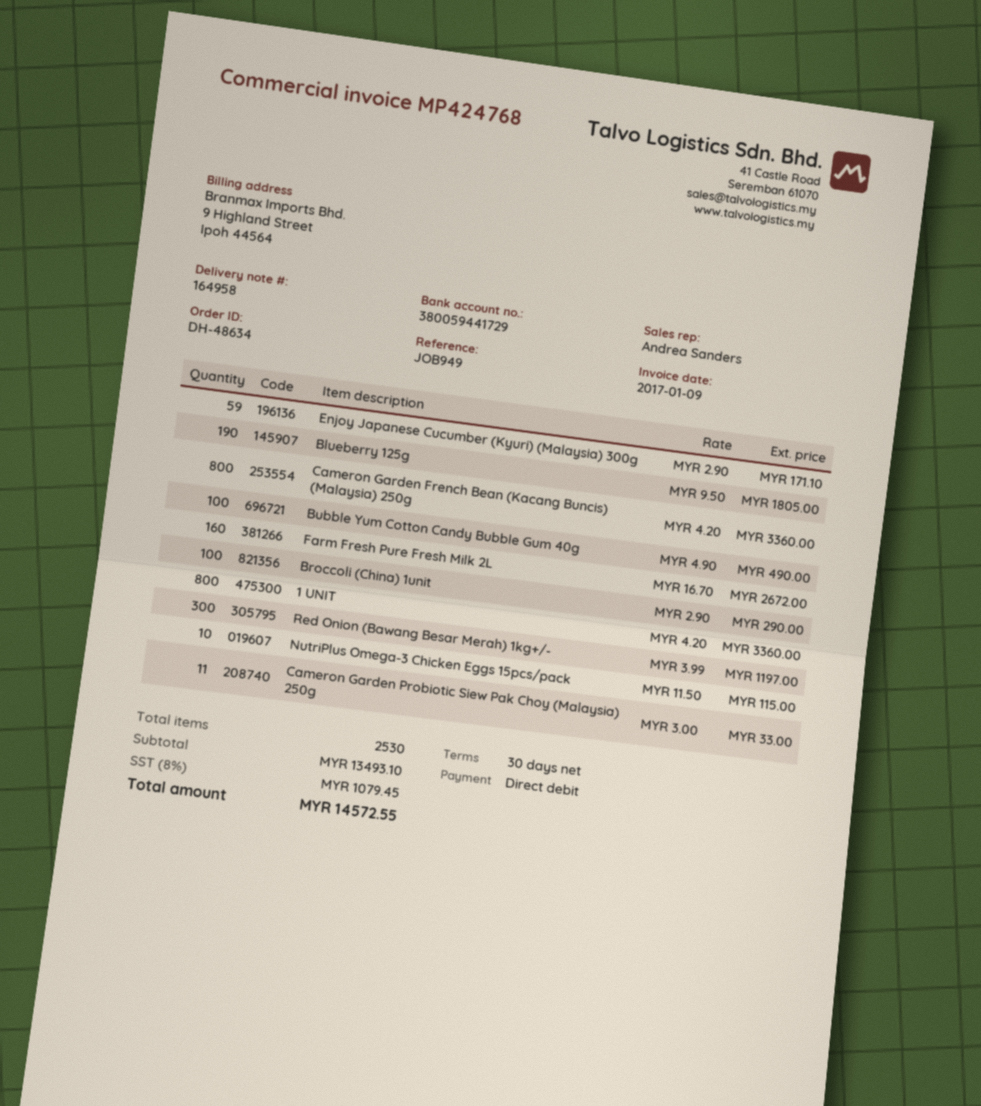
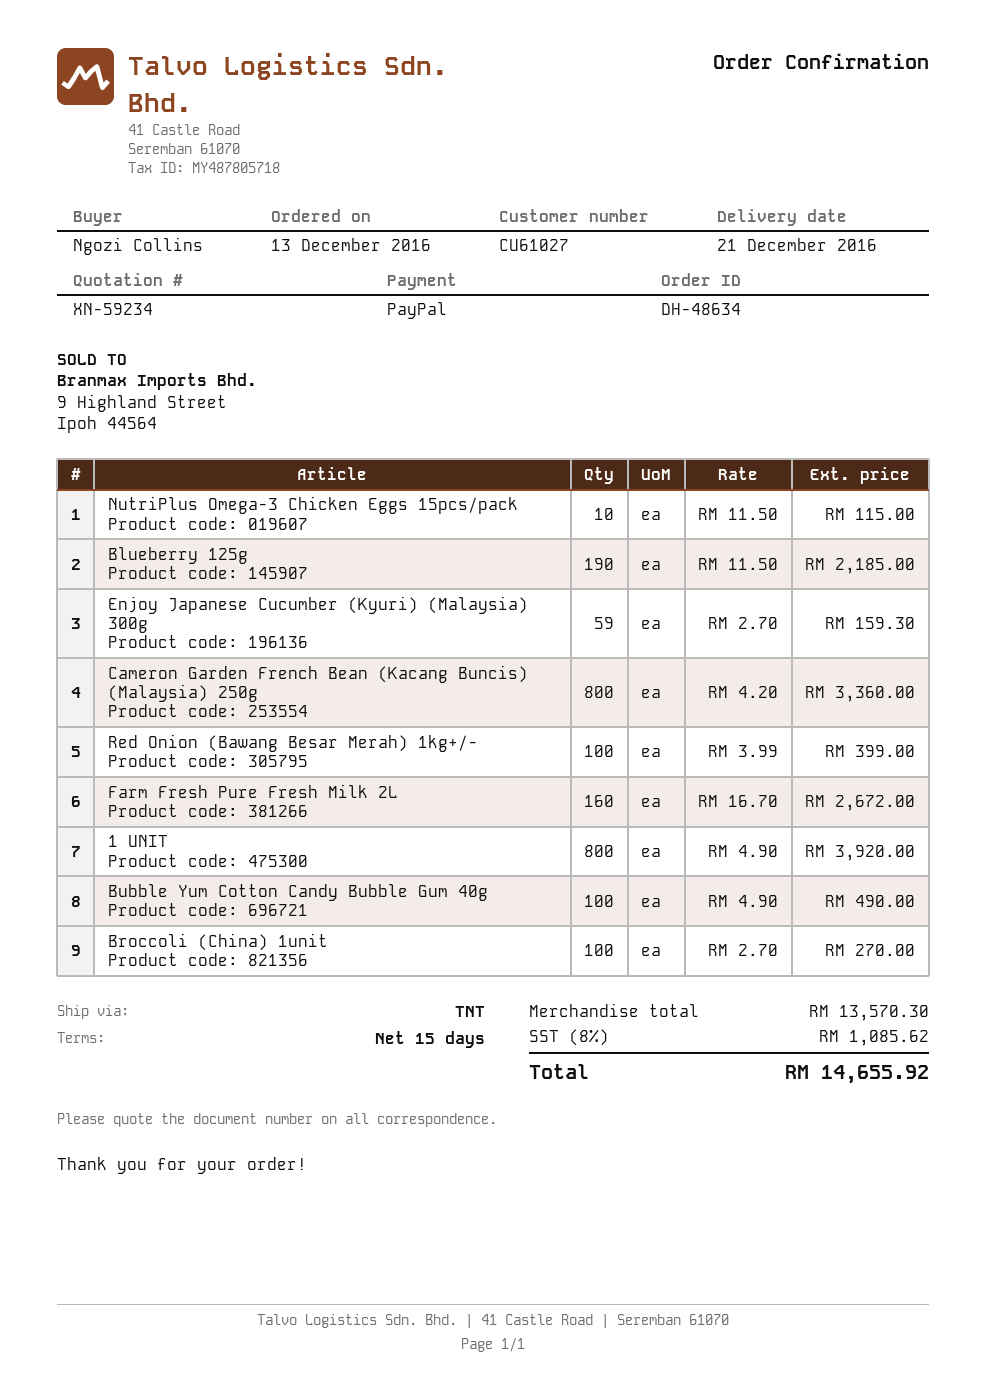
payment terms: 30 days -> 15 days
payment method: direct debit -> PayPal
Enjoy Japanese Cucumber (Kyuri) (Malaysia) 300g: 59 x 2.90 = 171.10 -> 59 x 2.70 = 159.30
Blueberry 125g: 190 x 9.50 = 1805.00 -> 190 x 11.50 = 2185.00
Broccoli (China) 1unit: 100 x 2.90 = 290.00 -> 100 x 2.70 = 270.00
1 UNIT: 800 x 4.20 = 3360.00 -> 800 x 4.90 = 3920.00
Red Onion (Bawang Besar Merah) 1kg+/-: 300 x 3.99 = 1197.00 -> 100 x 3.99 = 399.00
Cameron Garden Probiotic Siew Pak Choy (Malaysia) 250g: 11 x 3.00 = 33.00 -> none
subtotal: 13493.10 -> 13570.30
tax: 8% = 1079.45 -> 8% = 1085.62
total: 14572.55 -> 14655.92

